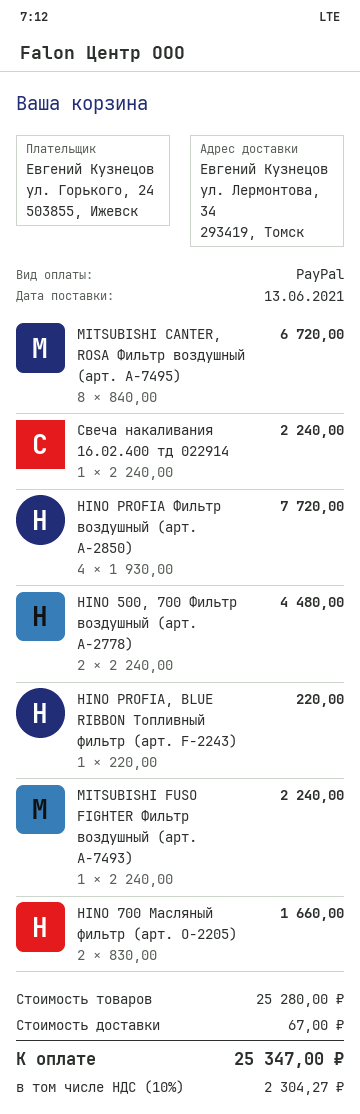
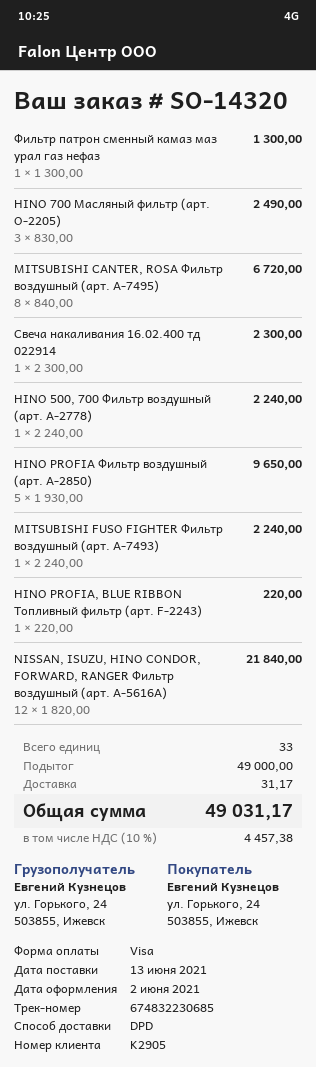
payment method: PayPal -> Visa
ship to: ул. Лермонтова, 34, 293419, Томск -> ул. Горького, 24, 503855, Ижевск
Свеча накаливания 16.02.400 тд 022914: 1 x 2240.00 = 2240.00 -> 1 x 2300.00 = 2300.00
HINO PROFIA Фильтр воздушный (арт. A-2850): 4 x 1930.00 = 7720.00 -> 5 x 1930.00 = 9650.00
HINO 500, 700 Фильтр воздушный (арт. A-2778): 2 x 2240.00 = 4480.00 -> 1 x 2240.00 = 2240.00
HINO 700 Масляный фильтр (арт. O-2205): 2 x 830.00 = 1660.00 -> 3 x 830.00 = 2490.00
Фильтр патрон сменный камаз маз урал газ нефаз: none -> 1 x 1300.00 = 1300.00
NISSAN, ISUZU, HINO CONDOR, FORWARD, RANGER Фильтр воздушный (арт. A-5616A): none -> 12 x 1820.00 = 21840.00
subtotal: 25280.00 -> 49000.00
shipping: 67.00 -> 31.17
tax: 10% = 2304.27 -> 10% = 4457.38
total: 25347.00 -> 49031.17

